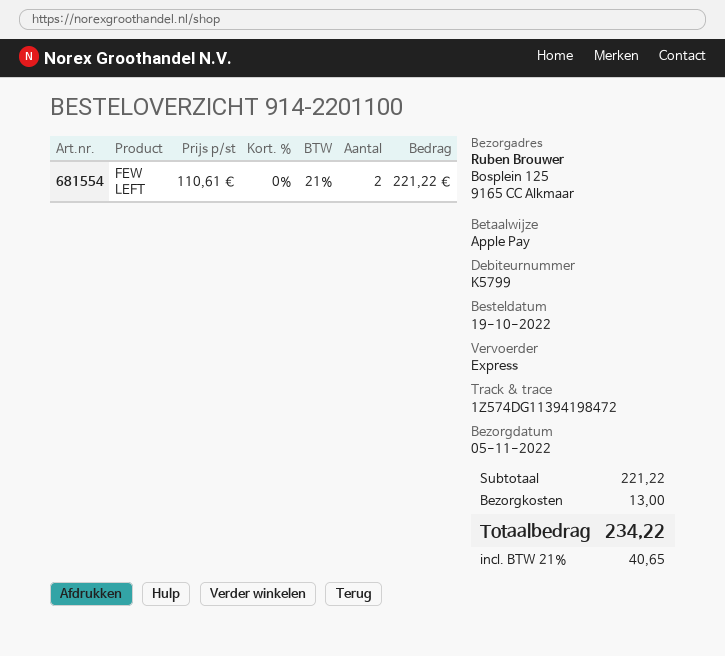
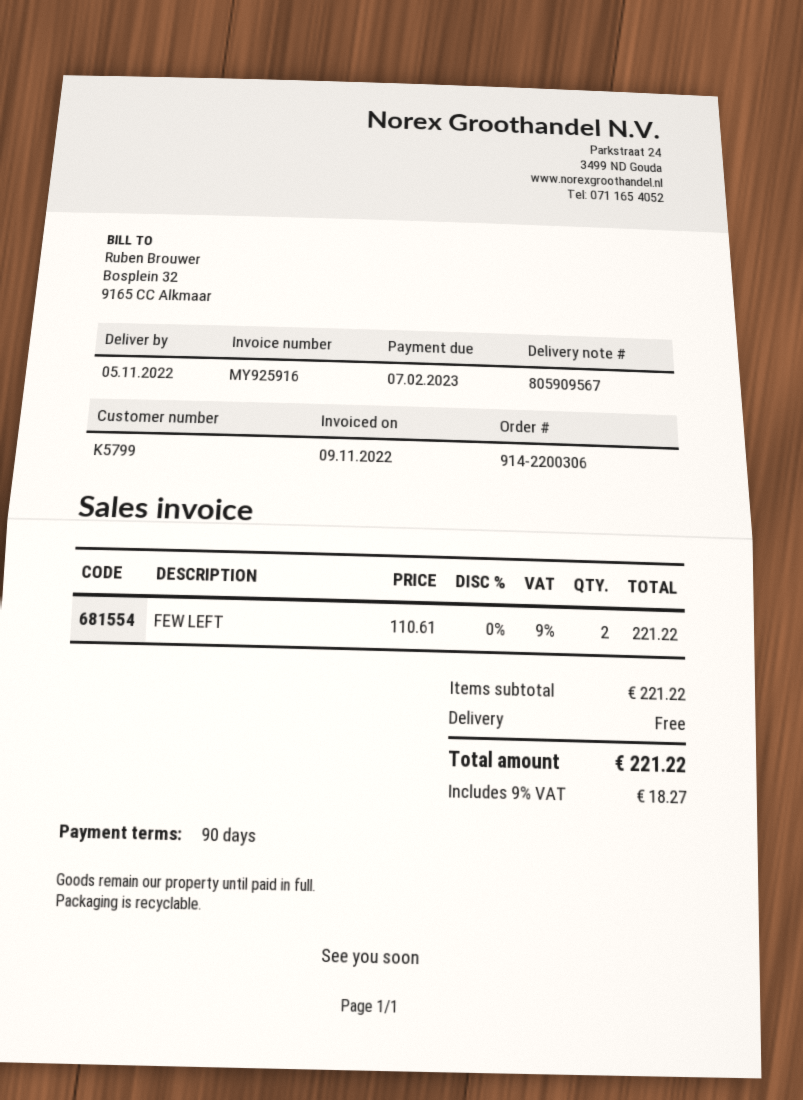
order number: 914-2201100 -> 914-2200306
shipping: 13.00 -> 0.00
tax: 21% = 40.65 -> 9% = 18.27
total: 234.22 -> 221.22

